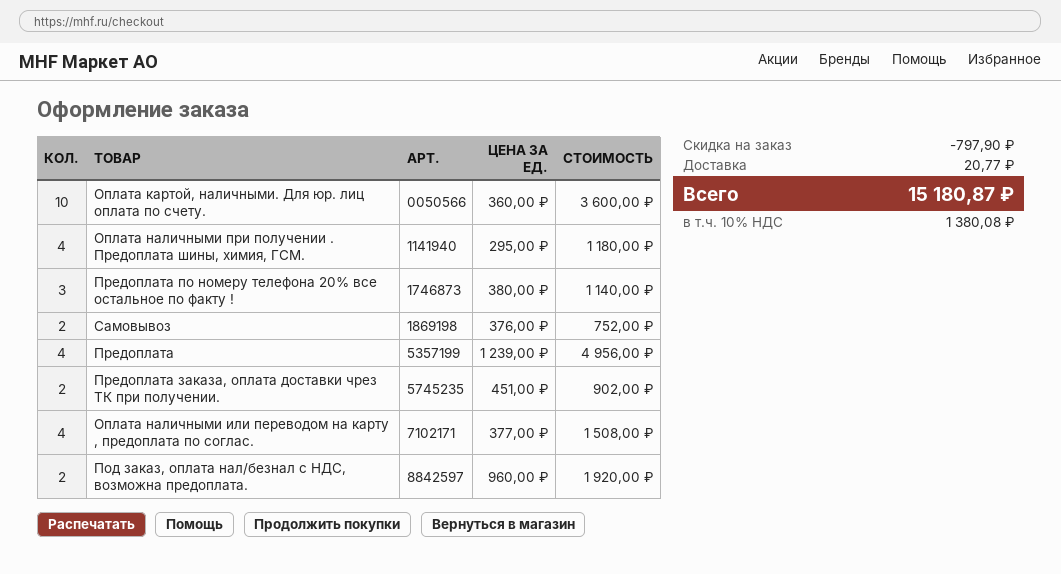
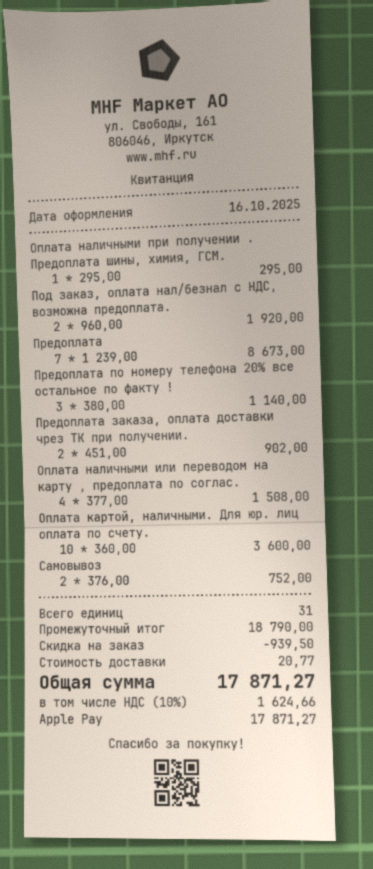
Оплата наличными при получении . Предоплата шины, химия, ГСМ.: 4 x 295.00 = 1180.00 -> 1 x 295.00 = 295.00
Предоплата: 4 x 1239.00 = 4956.00 -> 7 x 1239.00 = 8673.00
discount: 797.90 -> 939.50
tax: 10% = 1380.08 -> 10% = 1624.66
total: 15180.87 -> 17871.27

